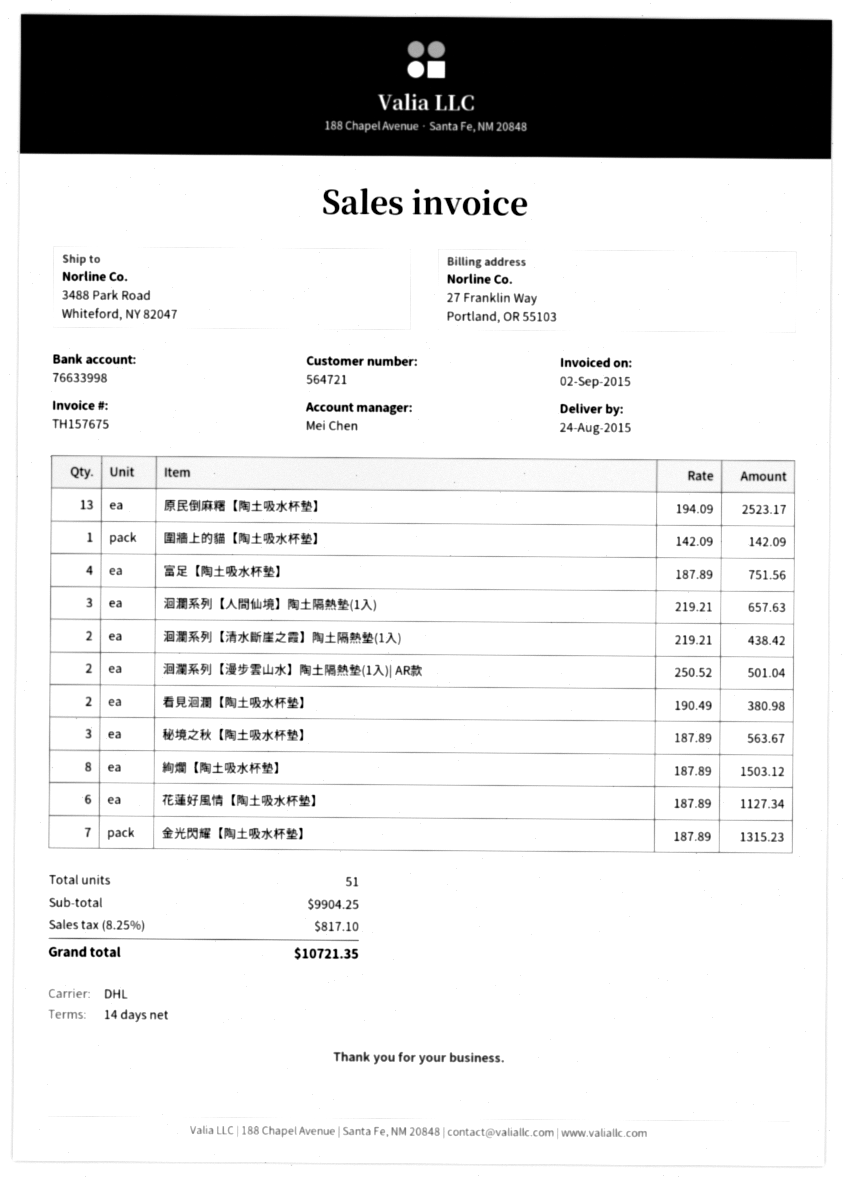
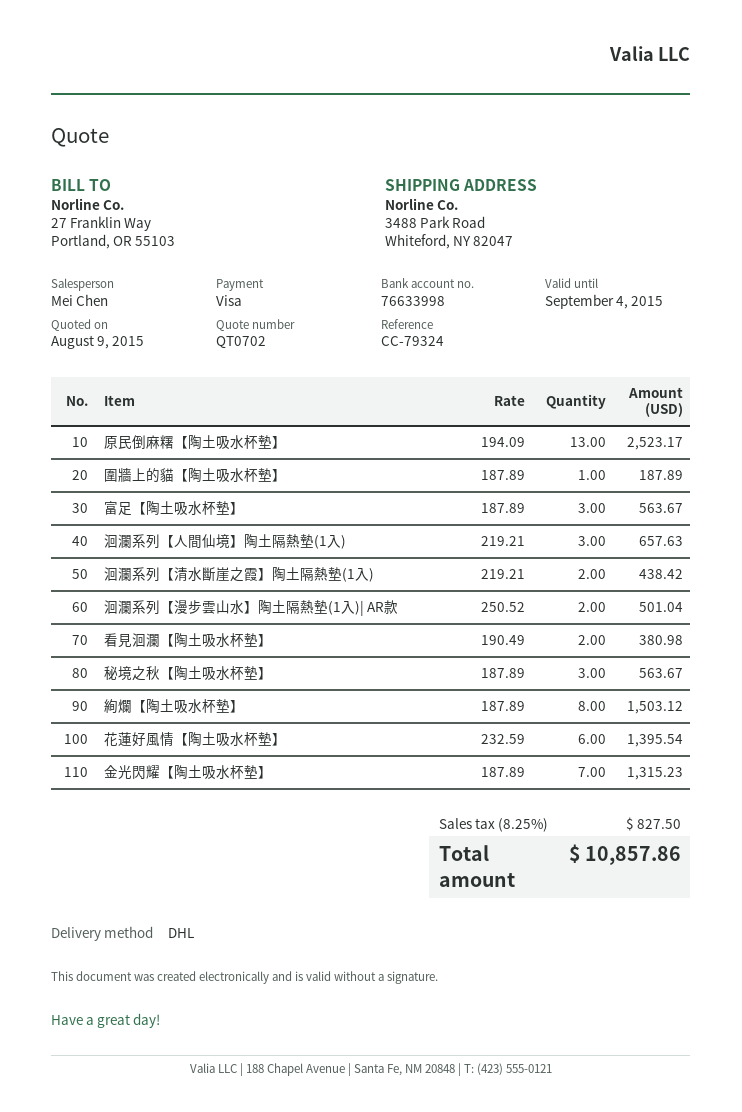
圍牆上的貓【陶土吸水杯墊】: 1 x 142.09 = 142.09 -> 1 x 187.89 = 187.89
富足【陶土吸水杯墊】: 4 x 187.89 = 751.56 -> 3 x 187.89 = 563.67
花蓮好風情【陶土吸水杯墊】: 6 x 187.89 = 1127.34 -> 6 x 232.59 = 1395.54
tax: 8.25% = 817.10 -> 8.25% = 827.50
total: 10721.35 -> 10857.86

